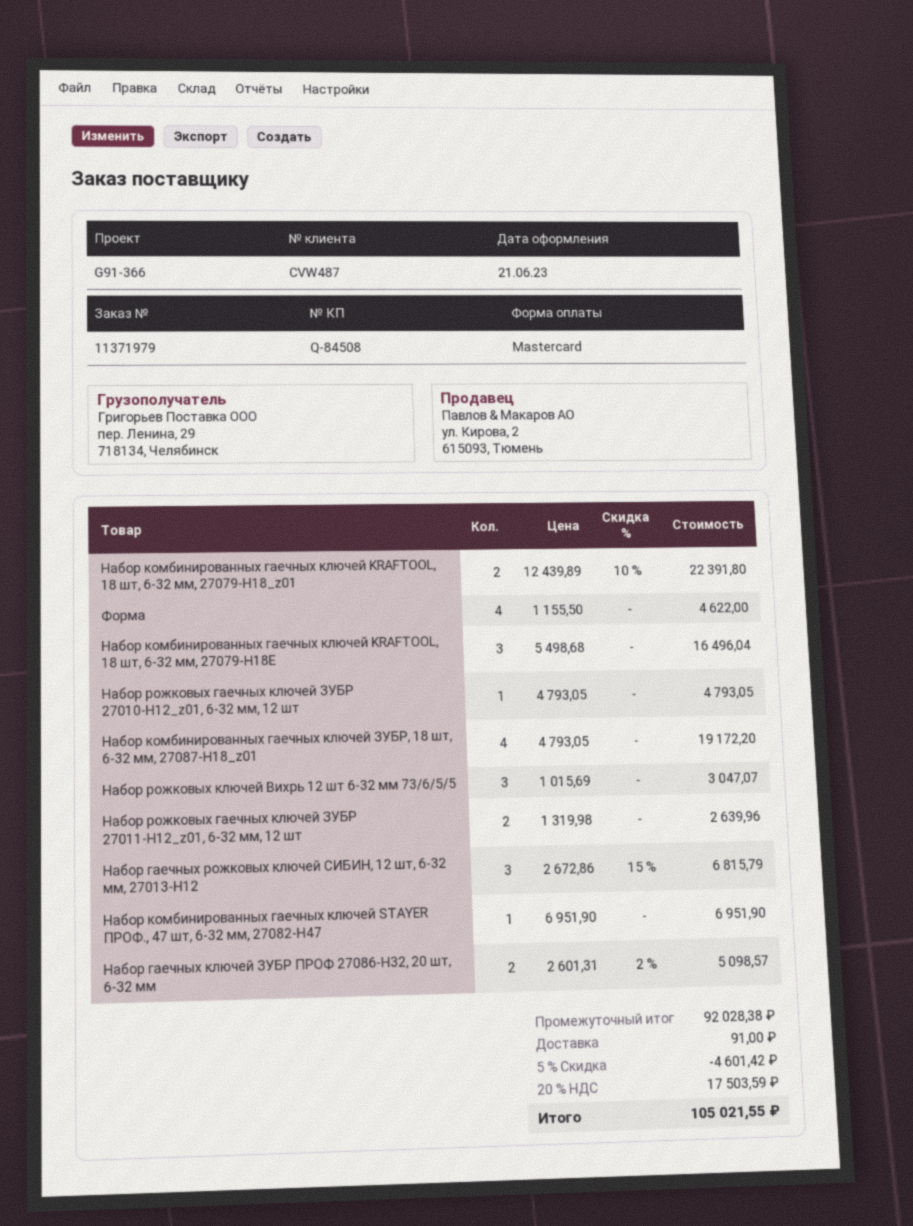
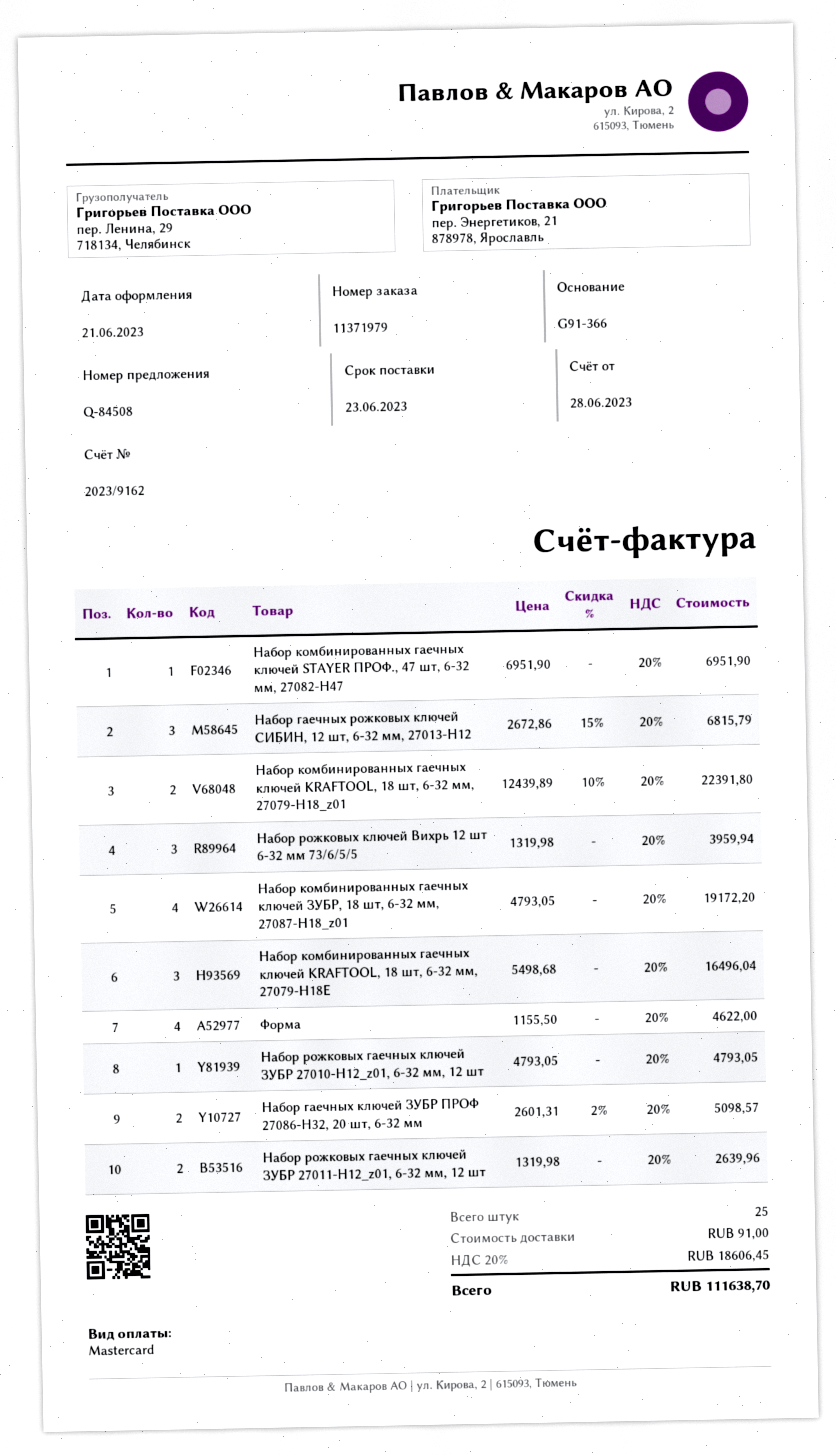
Набор рожковых ключей Вихрь 12 шт 6-32 мм 73/6/5/5: 3 x 1015.69 = 3047.07 -> 3 x 1319.98 = 3959.94
discount: 5% = 4601.42 -> none
tax: 20% = 17503.59 -> 20% = 18606.45
total: 105021.55 -> 111638.70

